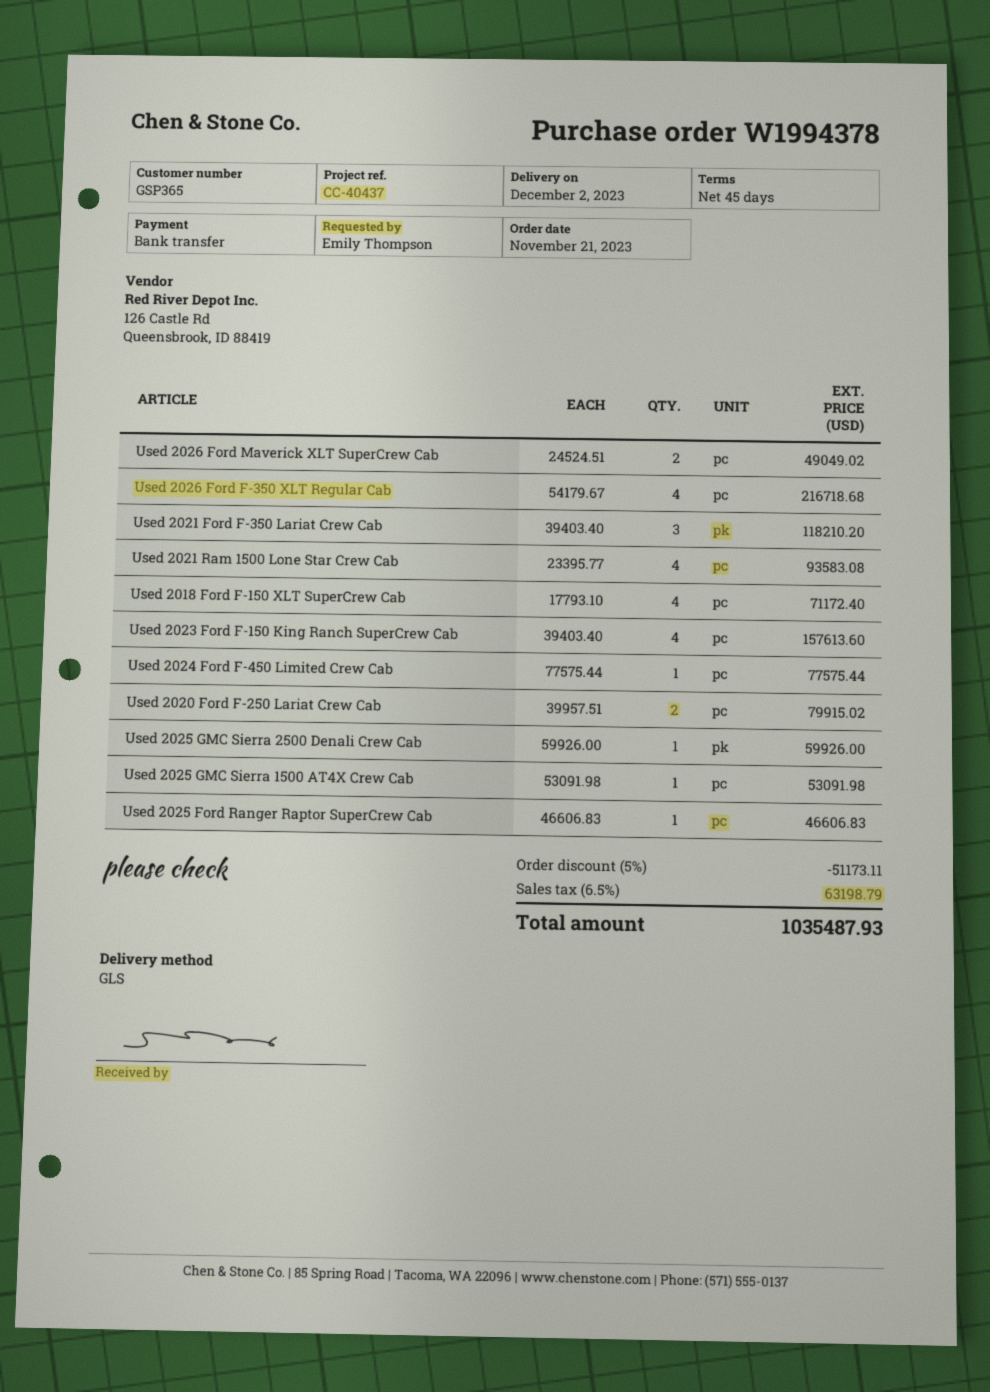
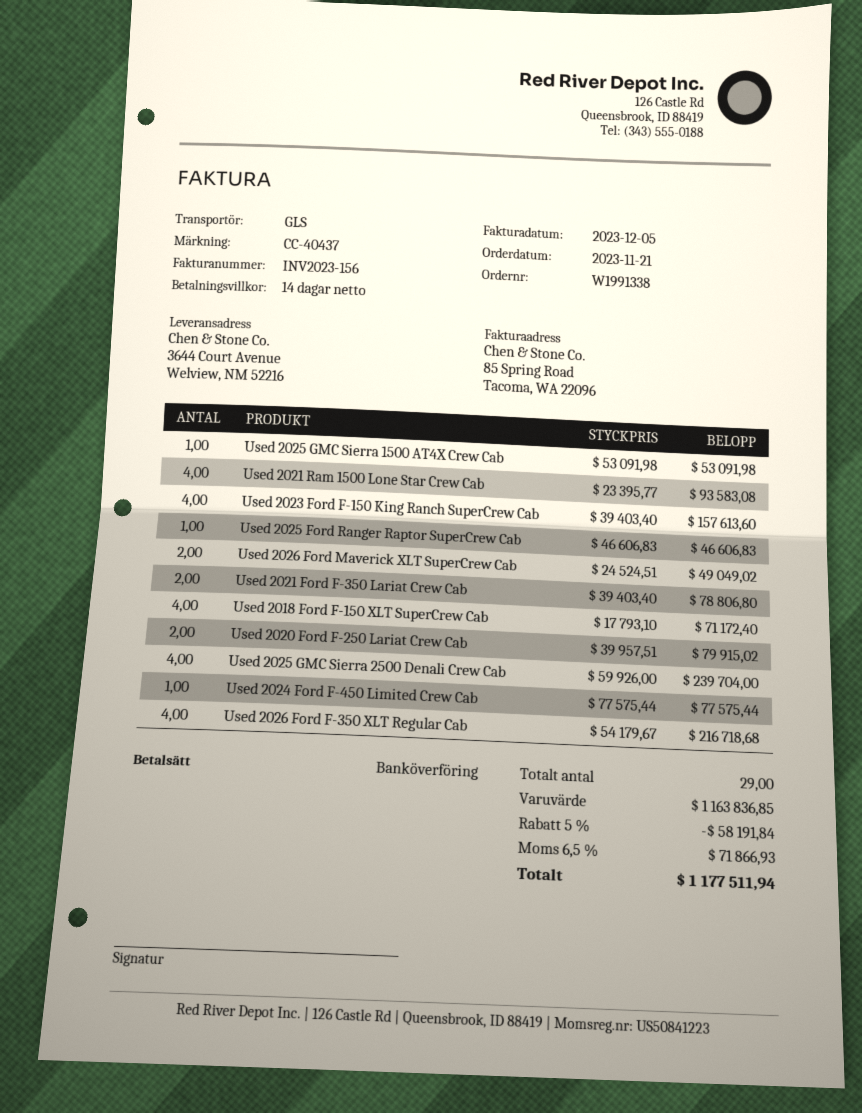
order number: W1994378 -> W1991338
payment terms: 45 days -> 14 days
Used 2021 Ford F-350 Lariat Crew Cab: 3 x 39403.40 = 118210.20 -> 2 x 39403.40 = 78806.80
Used 2025 GMC Sierra 2500 Denali Crew Cab: 1 x 59926.00 = 59926.00 -> 4 x 59926.00 = 239704.00
discount: 5% = 51173.11 -> 5% = 58191.84
tax: 6.5% = 63198.79 -> 6.5% = 71866.93
total: 1035487.93 -> 1177511.94

